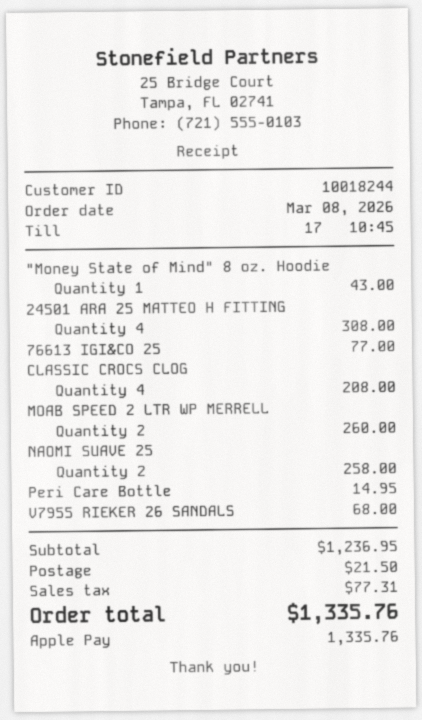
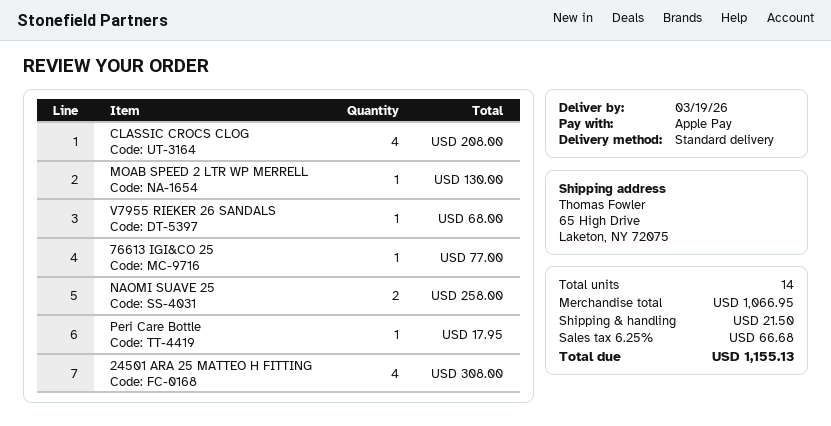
"Money State of Mind" 8 oz. Hoodie: 1 for 43.00 -> none
MOAB SPEED 2 LTR WP MERRELL: 2 for 260.00 -> 1 for 130.00
Peri Care Bottle: 1 for 14.95 -> 1 for 17.95
subtotal: 1236.95 -> 1066.95
tax: 77.31 -> 66.68
total: 1335.76 -> 1155.13

